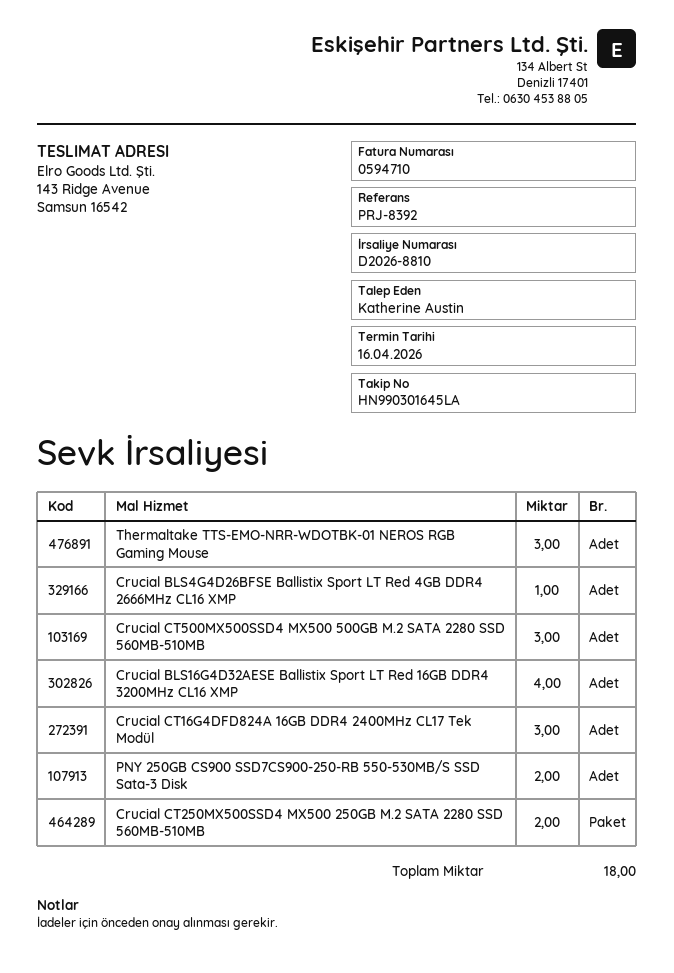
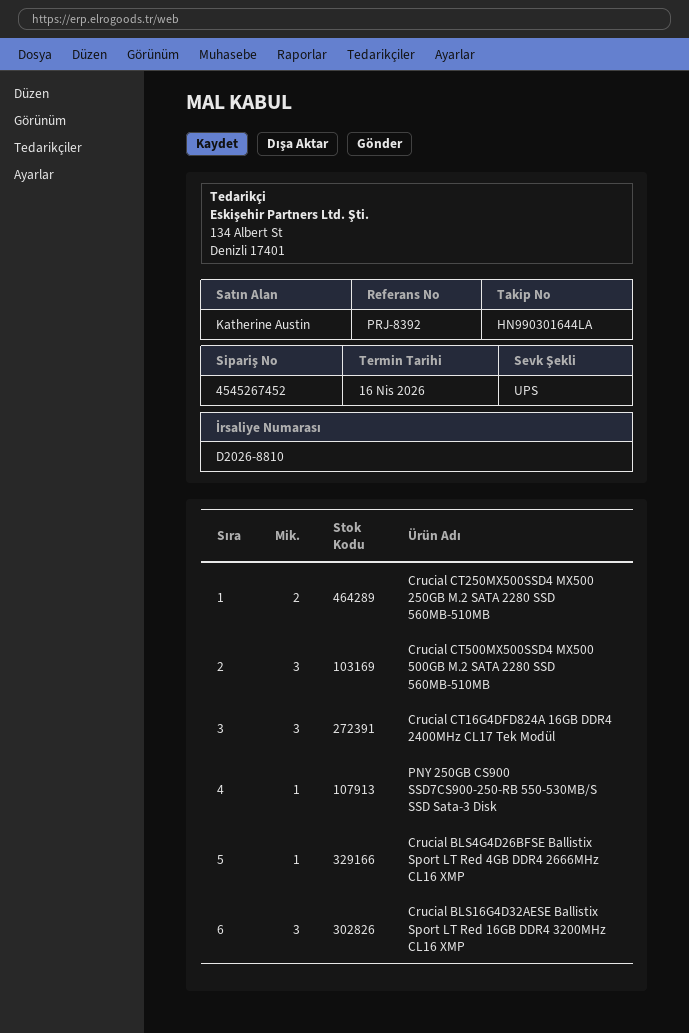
tracking number: HN990301645LA -> HN990301644LA
Thermaltake TTS-EMO-NRR-WDOTBK-01 NEROS RGB Gaming Mouse: 3 -> none
Crucial BLS16G4D32AESE Ballistix Sport LT Red 16GB DDR4 3200MHz CL16 XMP: 4 -> 3
PNY 250GB CS900 SSD7CS900-250-RB 550-530MB/S SSD Sata-3 Disk: 2 -> 1

